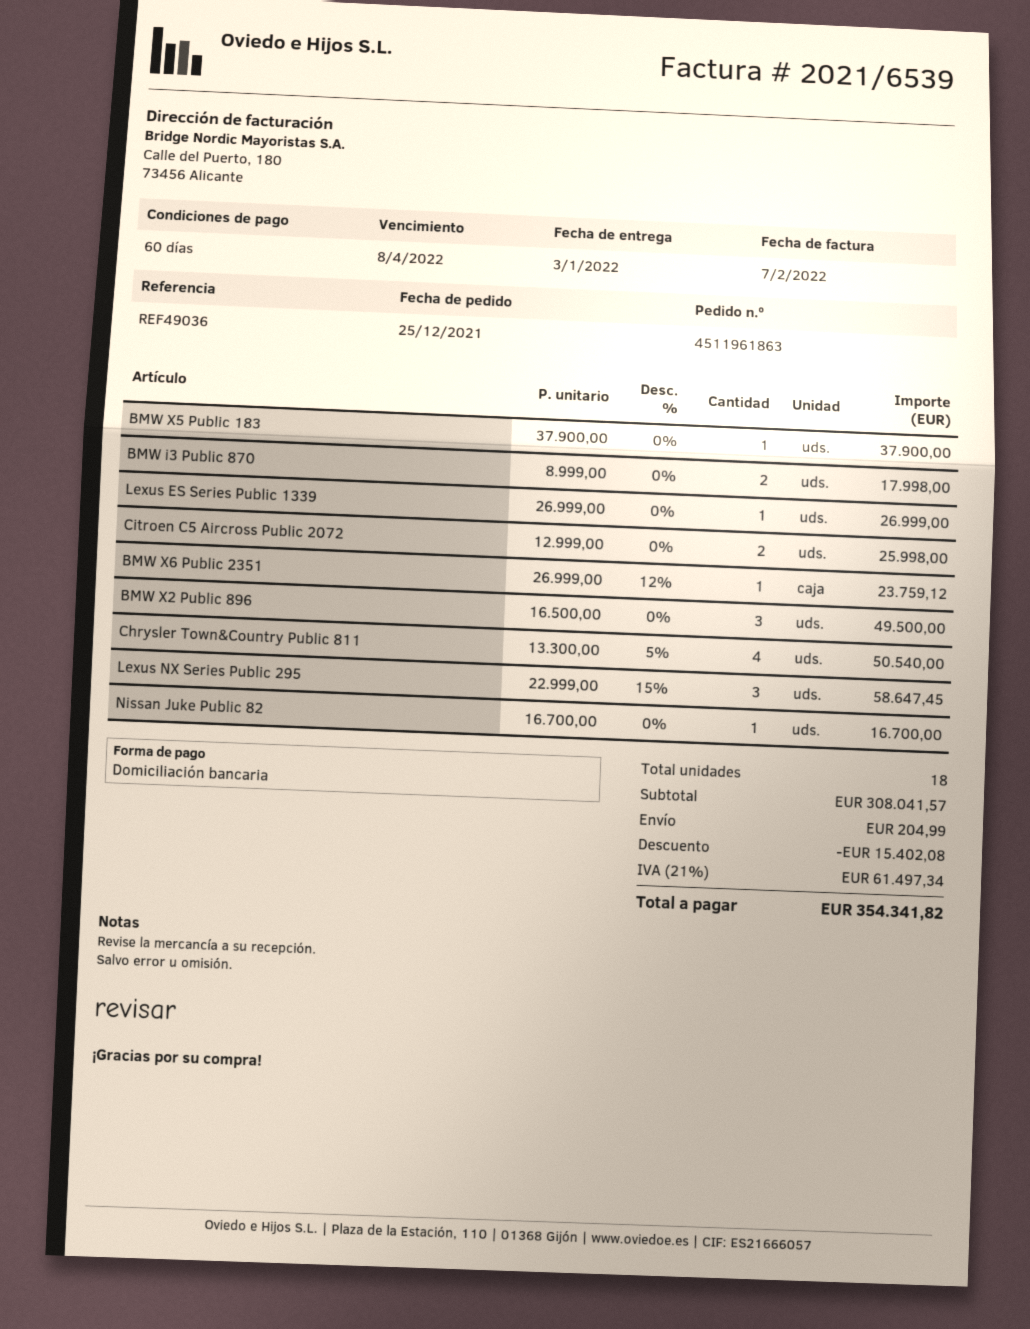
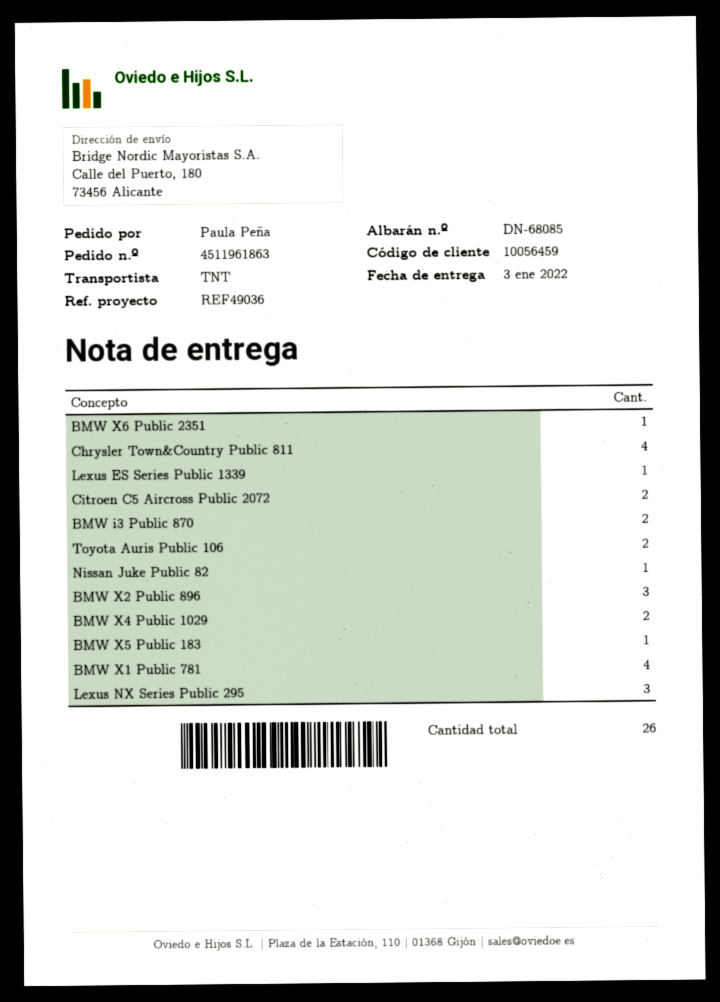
Toyota Auris Public 106: none -> 2
BMW X4 Public 1029: none -> 2
BMW X1 Public 781: none -> 4
total quantity: 18 -> 26

